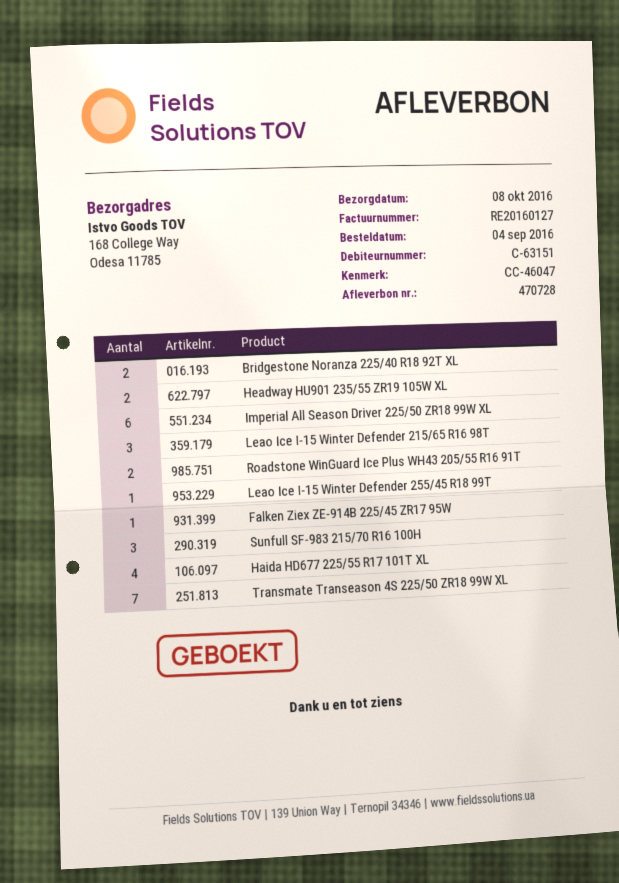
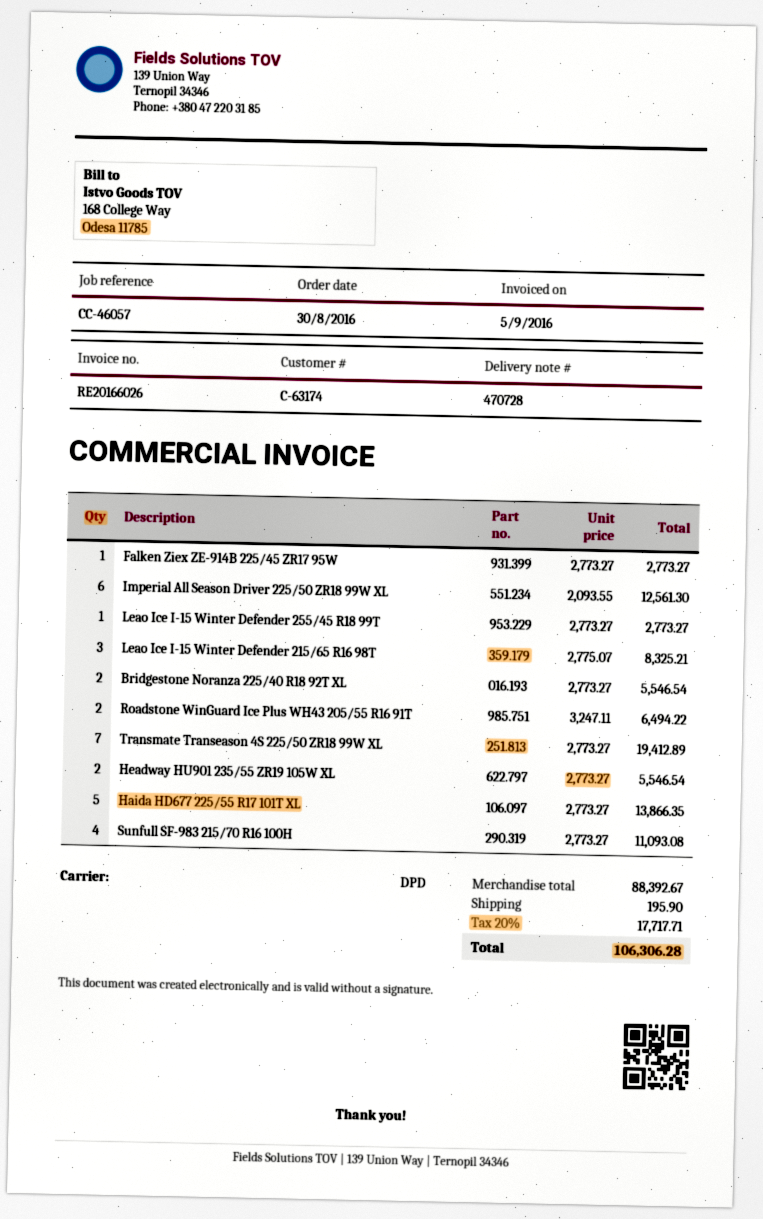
order date: 2016-09-04 -> 2016-08-30
invoice number: RE20160127 -> RE20166026
customer number: C-63151 -> C-63174
reference: CC-46047 -> CC-46057
Sunfull SF-983 215/70 R16 100H: 3 -> 4
Haida HD677 225/55 R17 101T XL: 4 -> 5

